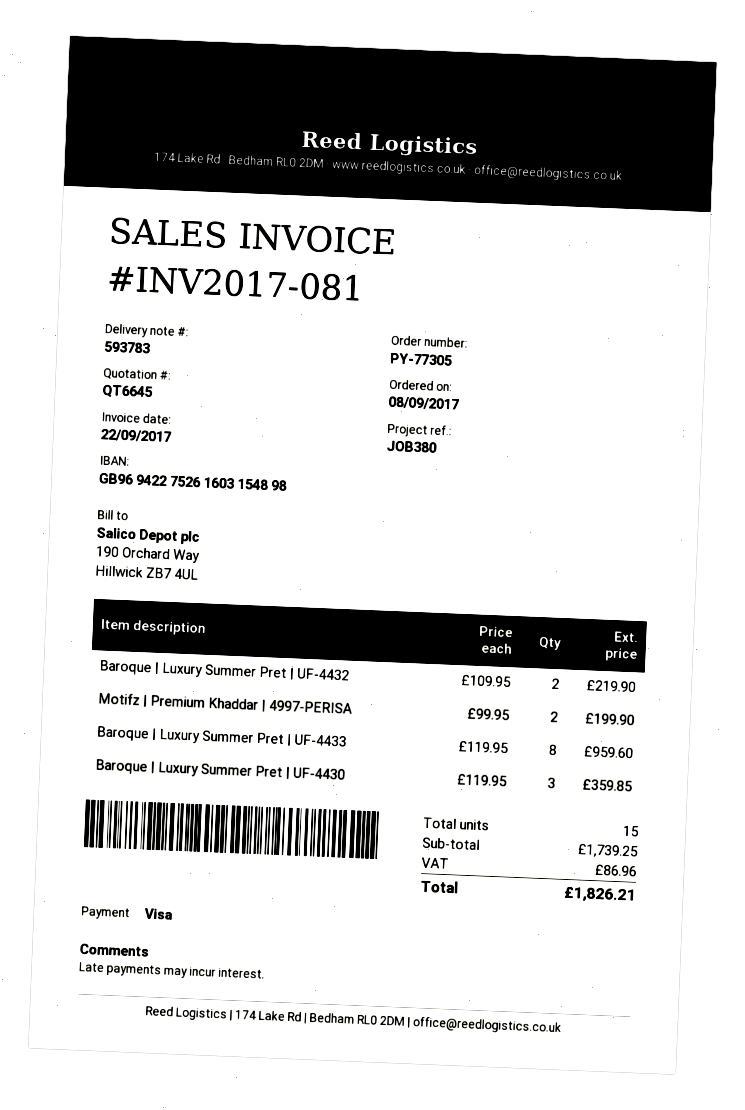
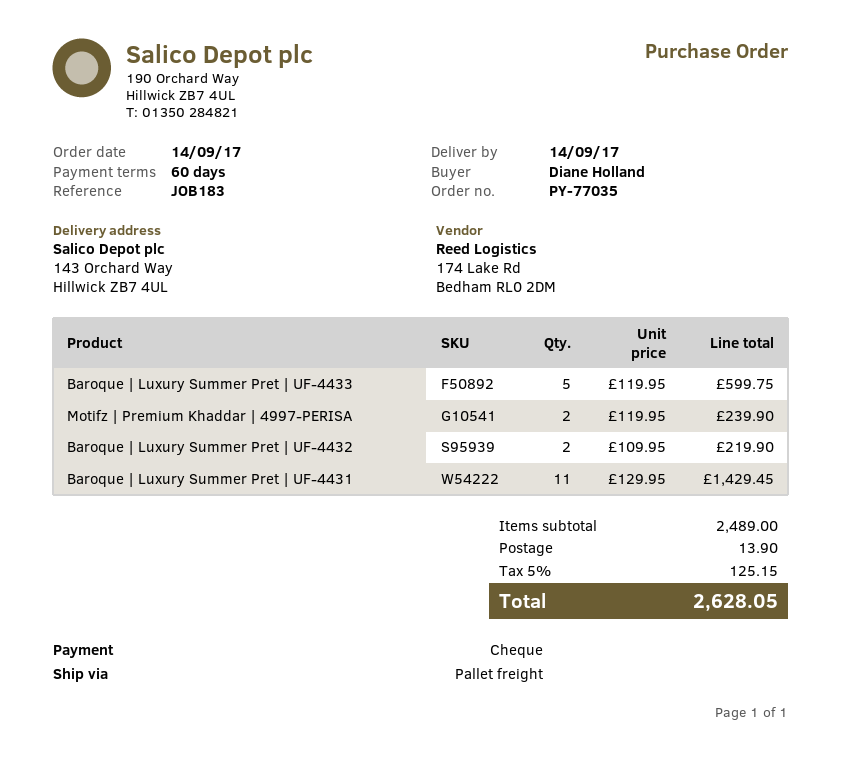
order number: PY-77305 -> PY-77035
order date: 2017-09-08 -> 2017-09-14
reference: JOB380 -> JOB183
payment method: Visa -> cheque
Motifz | Premium Khaddar | 4997-PERISA: 2 x 99.95 = 199.90 -> 2 x 119.95 = 239.90
Baroque | Luxury Summer Pret | UF-4433: 8 x 119.95 = 959.60 -> 5 x 119.95 = 599.75
Baroque | Luxury Summer Pret | UF-4430: 3 x 119.95 = 359.85 -> none
Baroque | Luxury Summer Pret | UF-4431: none -> 11 x 129.95 = 1429.45
subtotal: 1739.25 -> 2489.00
shipping: none -> 13.90
tax: 86.96 -> 125.15
total: 1826.21 -> 2628.05

